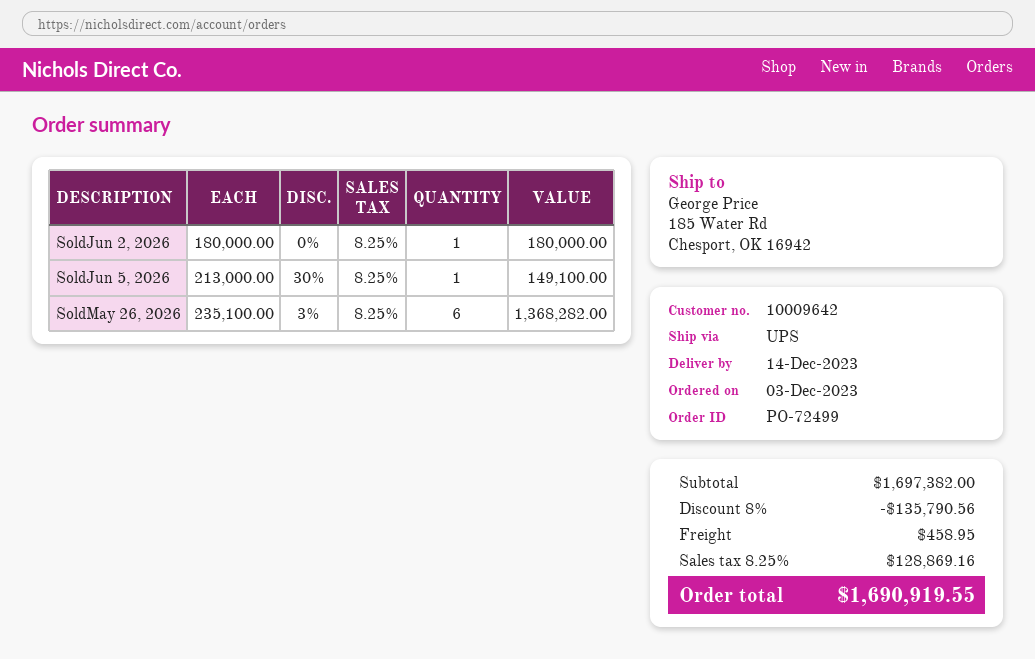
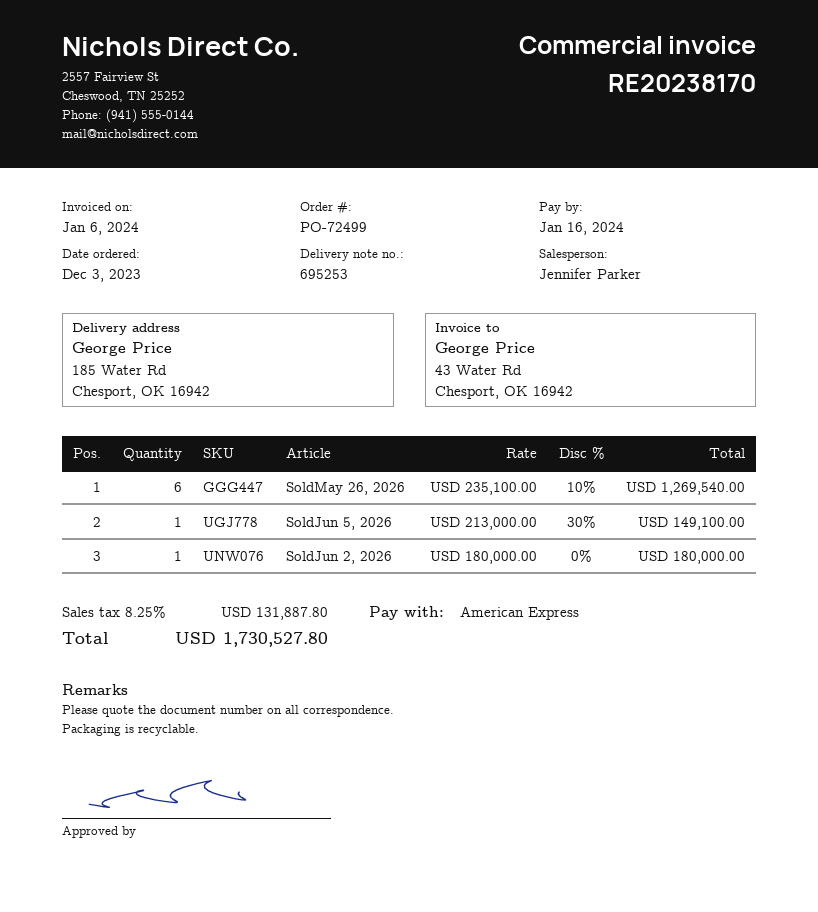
SoldMay 26, 2026: 6 x 235100.00 - 3% = 1368282.00 -> 6 x 235100.00 - 10% = 1269540.00
discount: 8% = 135790.56 -> none
shipping: 458.95 -> none
tax: 8.25% = 128869.16 -> 8.25% = 131887.80
total: 1690919.55 -> 1730527.80

